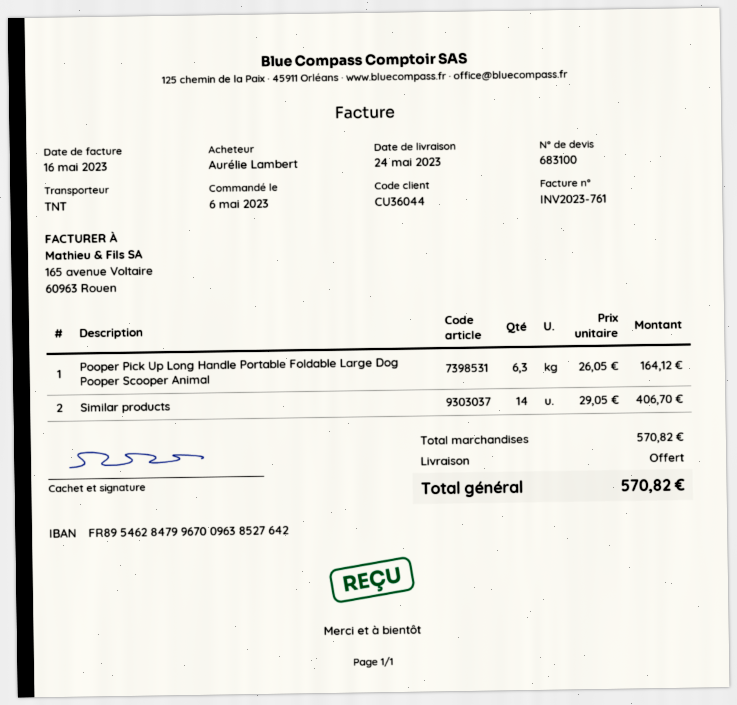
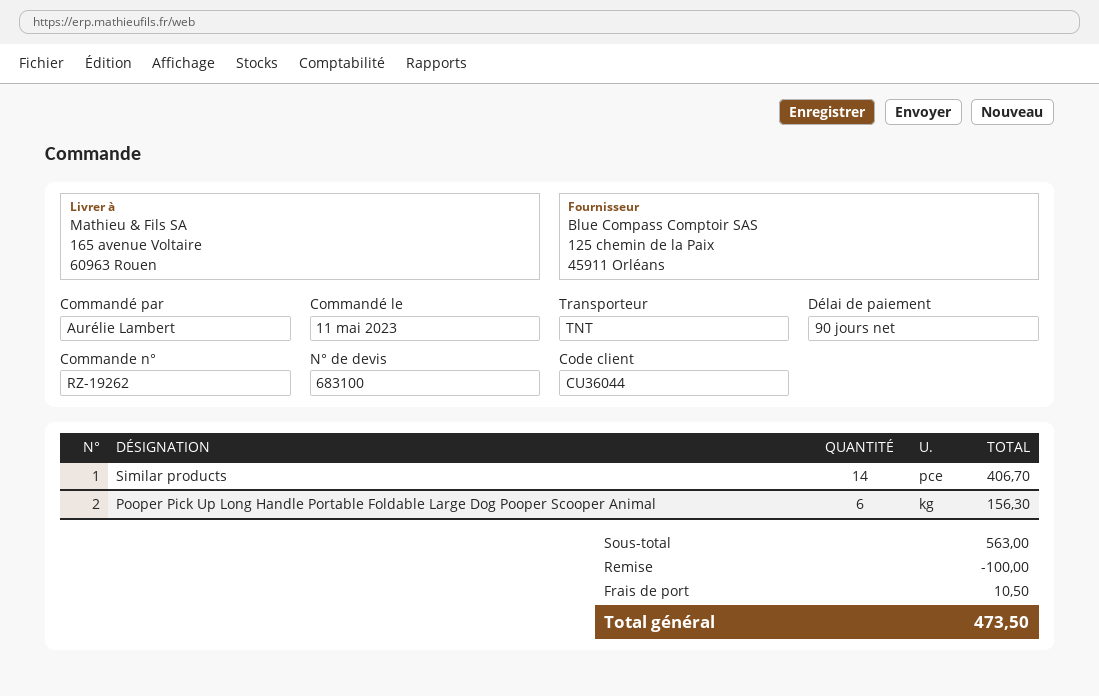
order date: 2023-05-06 -> 2023-05-11
Pooper Pick Up Long Handle Portable Foldable Large Dog Pooper Scooper Animal: 6.3 for 164.12 -> 6 for 156.30
subtotal: 570.82 -> 563.00
discount: none -> 100.00
shipping: 0.00 -> 10.50
total: 570.82 -> 473.50

